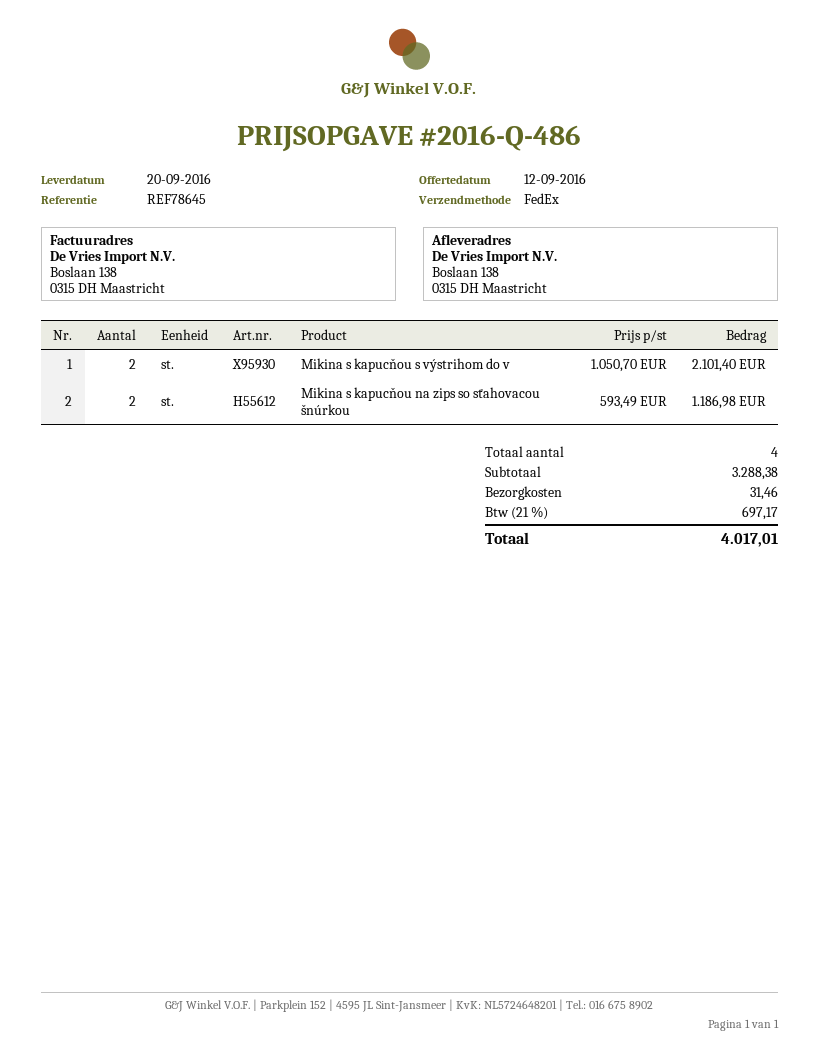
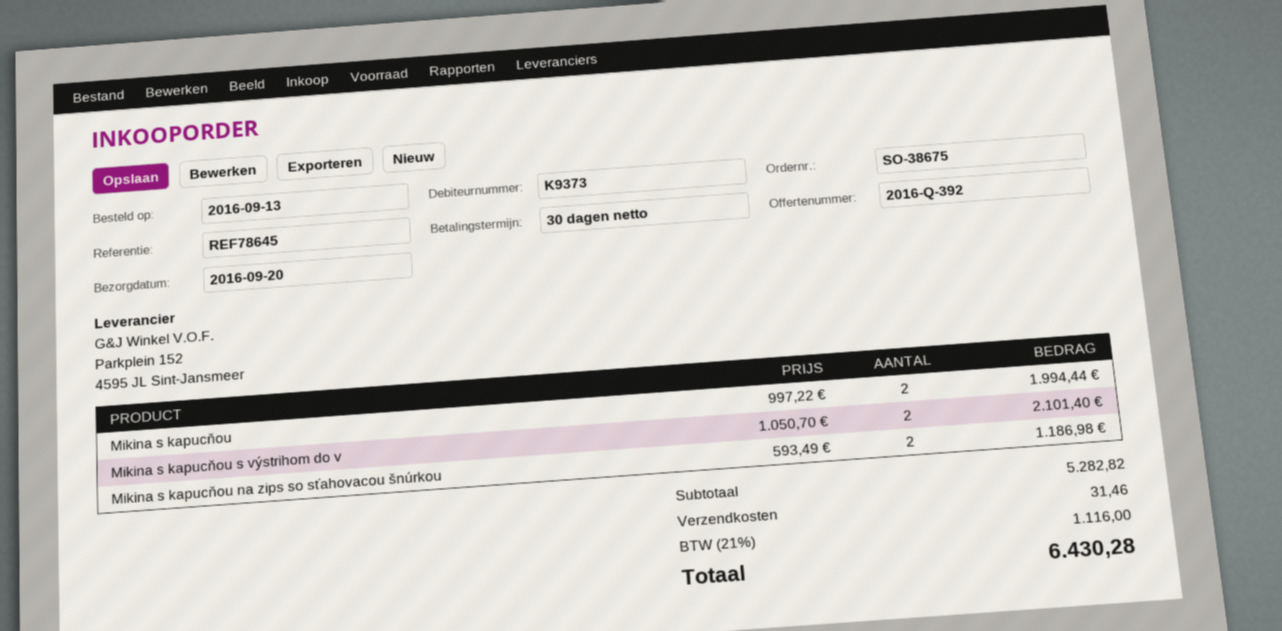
quote number: 2016-Q-486 -> 2016-Q-392
Mikina s kapucňou: none -> 2 x 997.22 = 1994.44
subtotal: 3288.38 -> 5282.82
tax: 21% = 697.17 -> 21% = 1116.00
total: 4017.01 -> 6430.28

